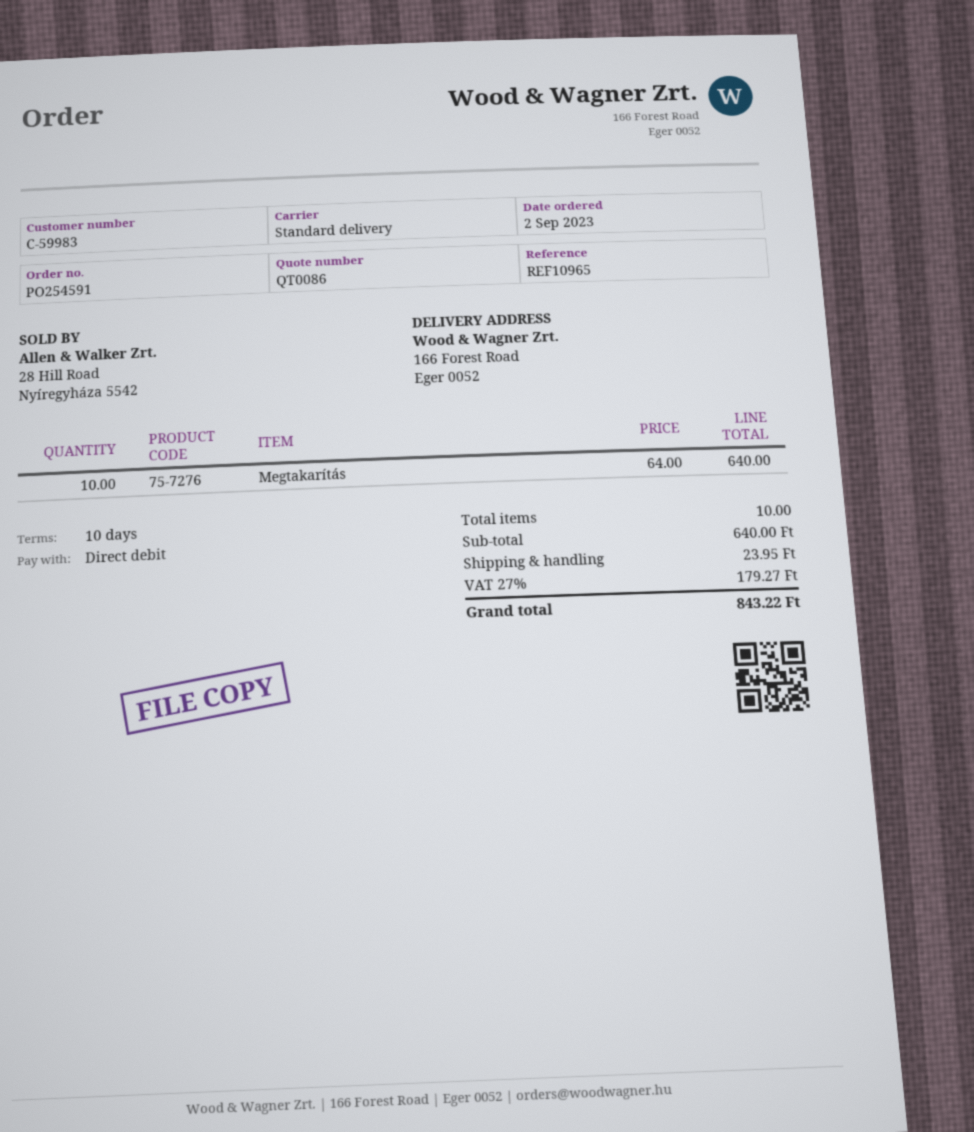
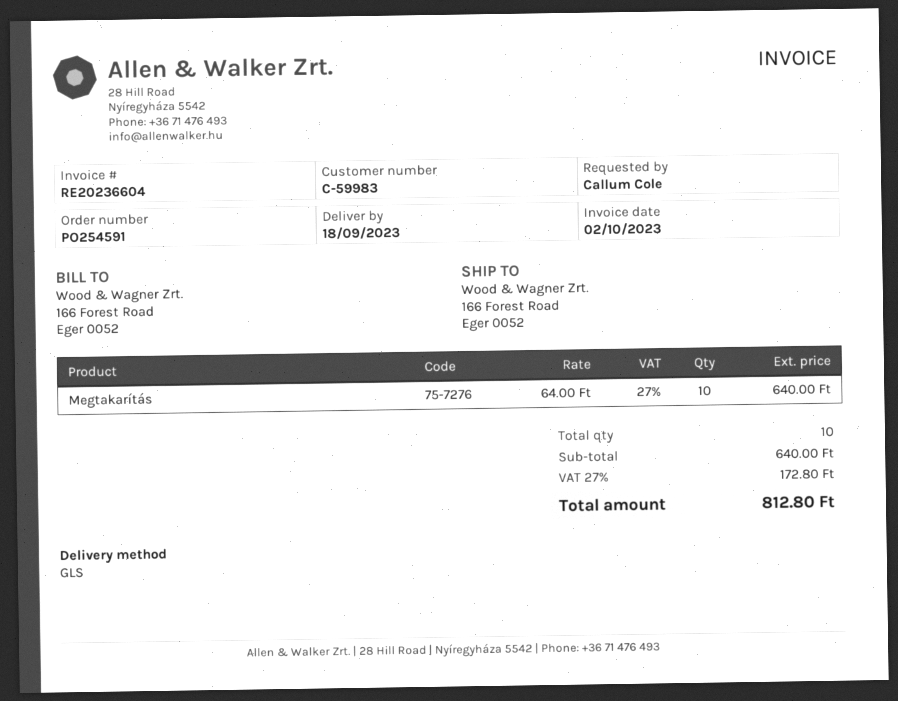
shipping method: standard -> GLS
shipping: 23.95 -> none
tax: 27% = 179.27 -> 27% = 172.80
total: 843.22 -> 812.80

